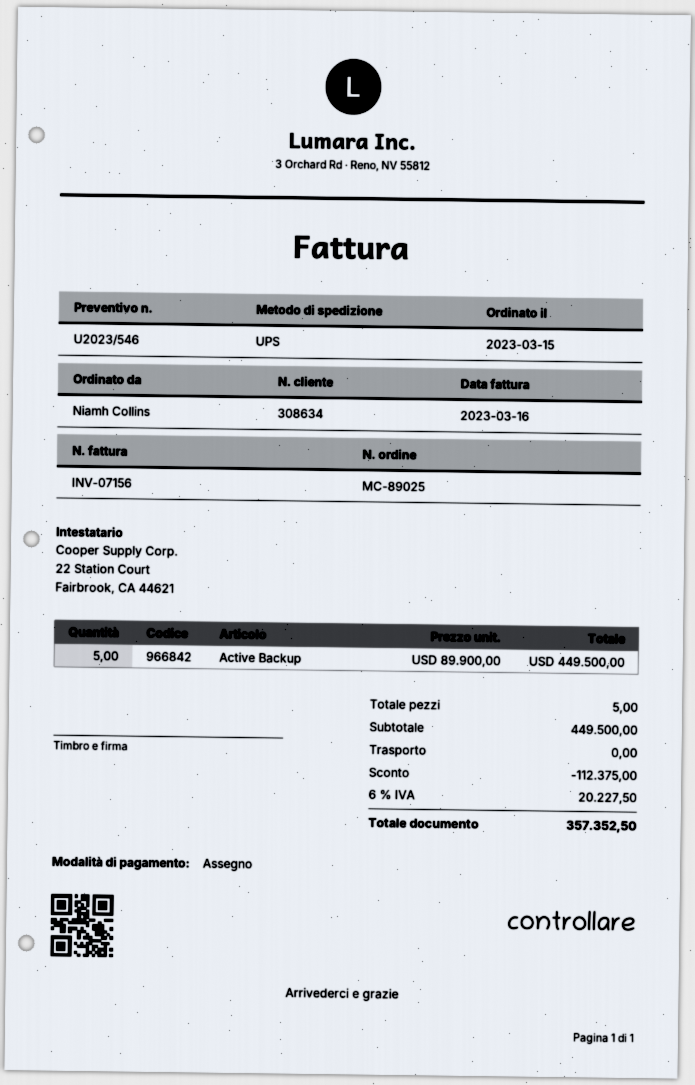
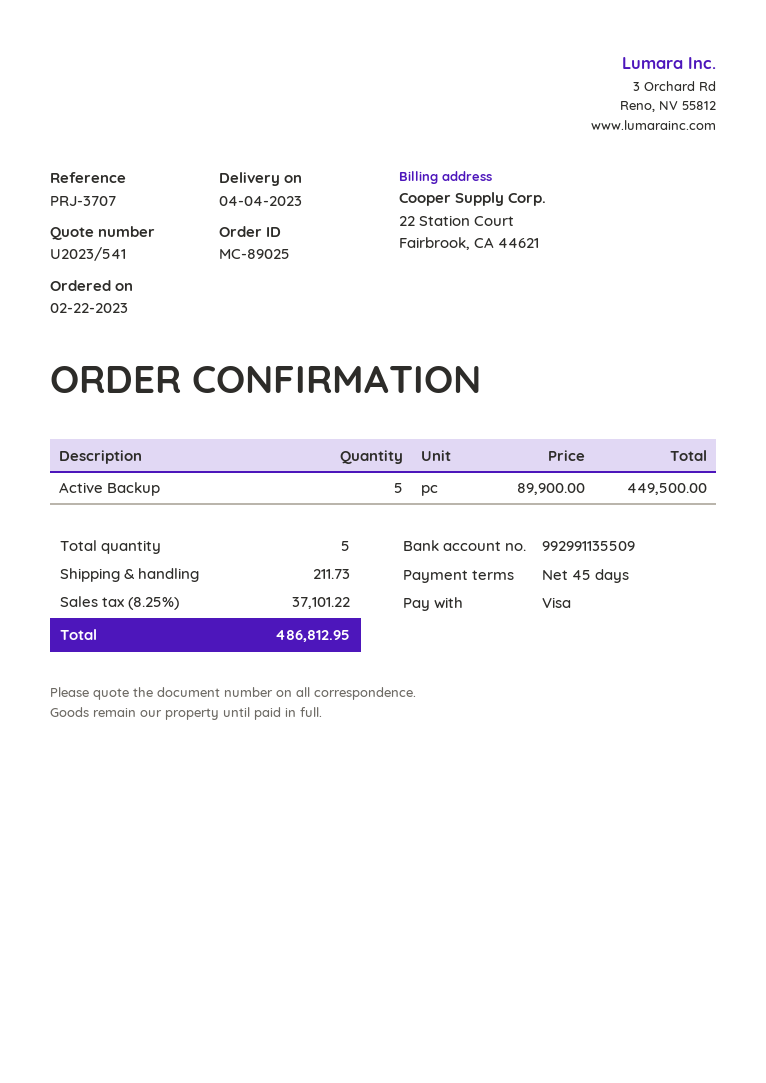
quote number: U2023/546 -> U2023/541
order date: 2023-03-15 -> 2023-02-22
payment method: cheque -> Visa
discount: 112375.00 -> none
shipping: 0.00 -> 211.73
tax: 6% = 20227.50 -> 8.25% = 37101.22
total: 357352.50 -> 486812.95

